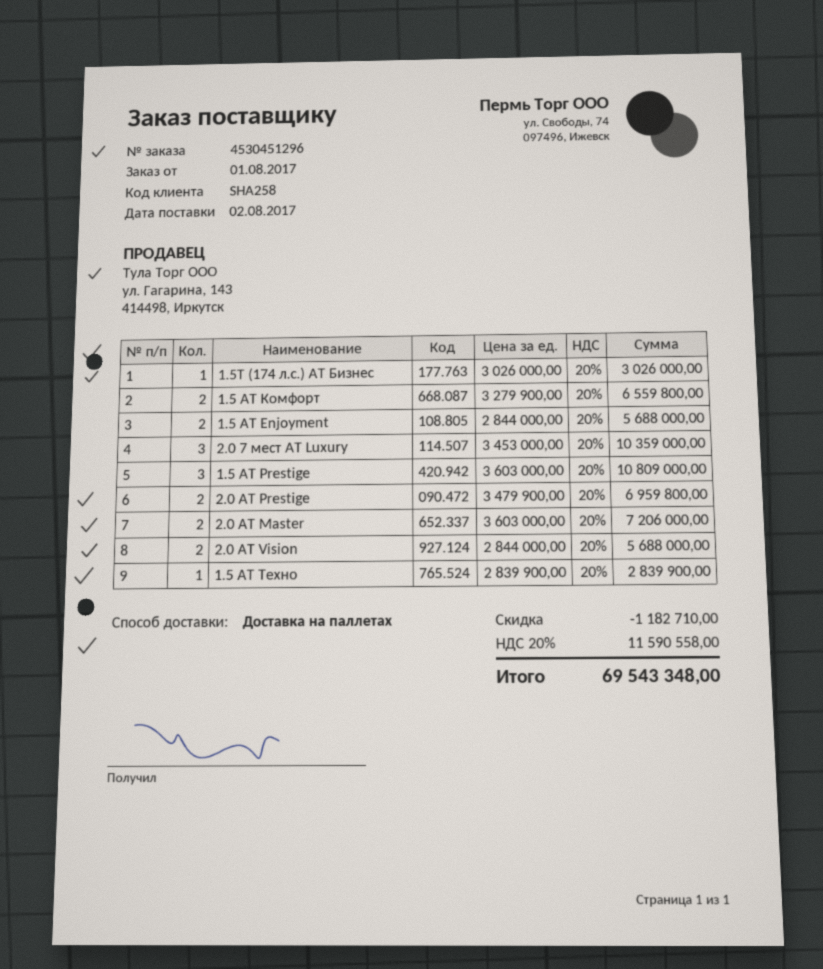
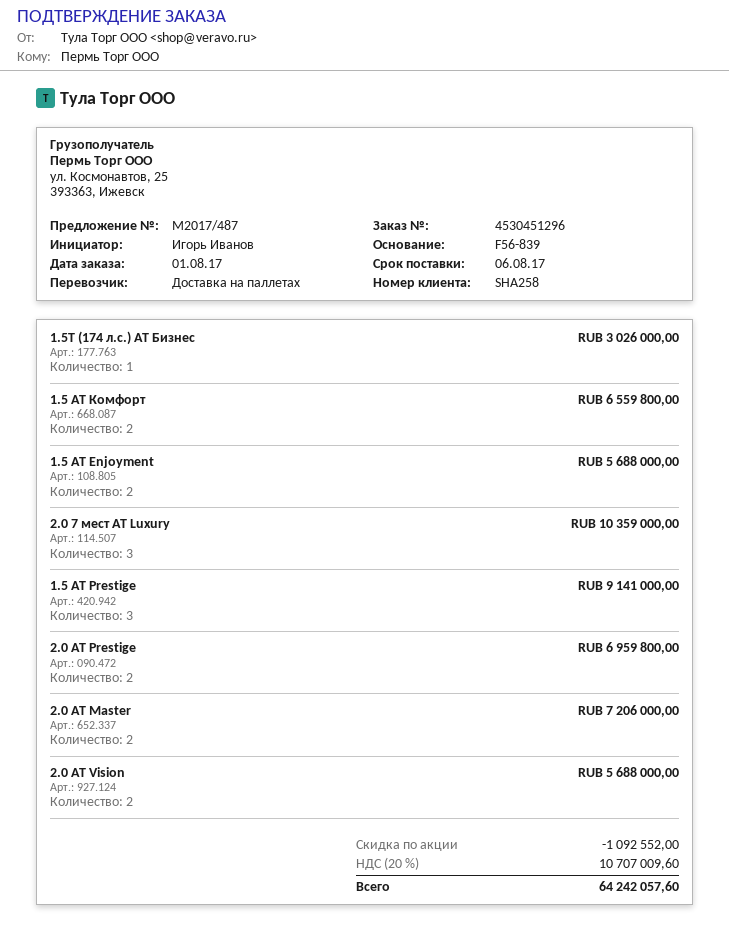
delivery date: 2017-08-02 -> 2017-08-06
1.5 AT Prestige: 3 for 10809000.00 -> 3 for 9141000.00
1.5 AT Техно: 1 for 2839900.00 -> none
discount: 1182710.00 -> 1092552.00
tax: 20% = 11590558.00 -> 20% = 10707009.60
total: 69543348.00 -> 64242057.60

